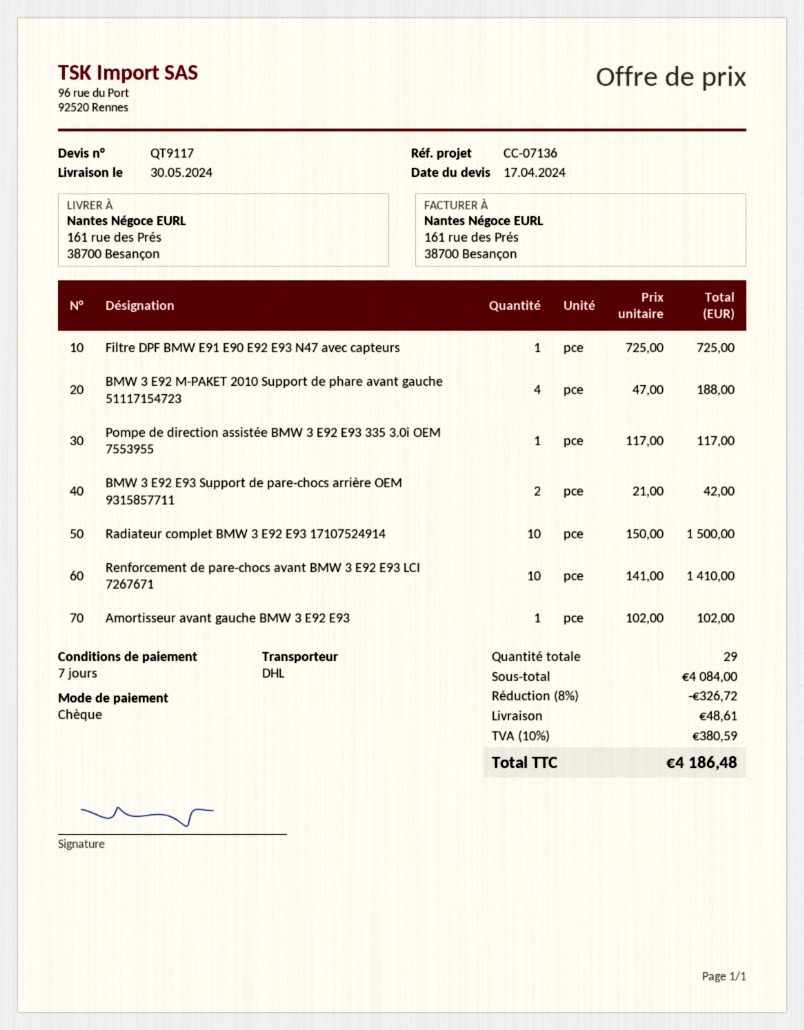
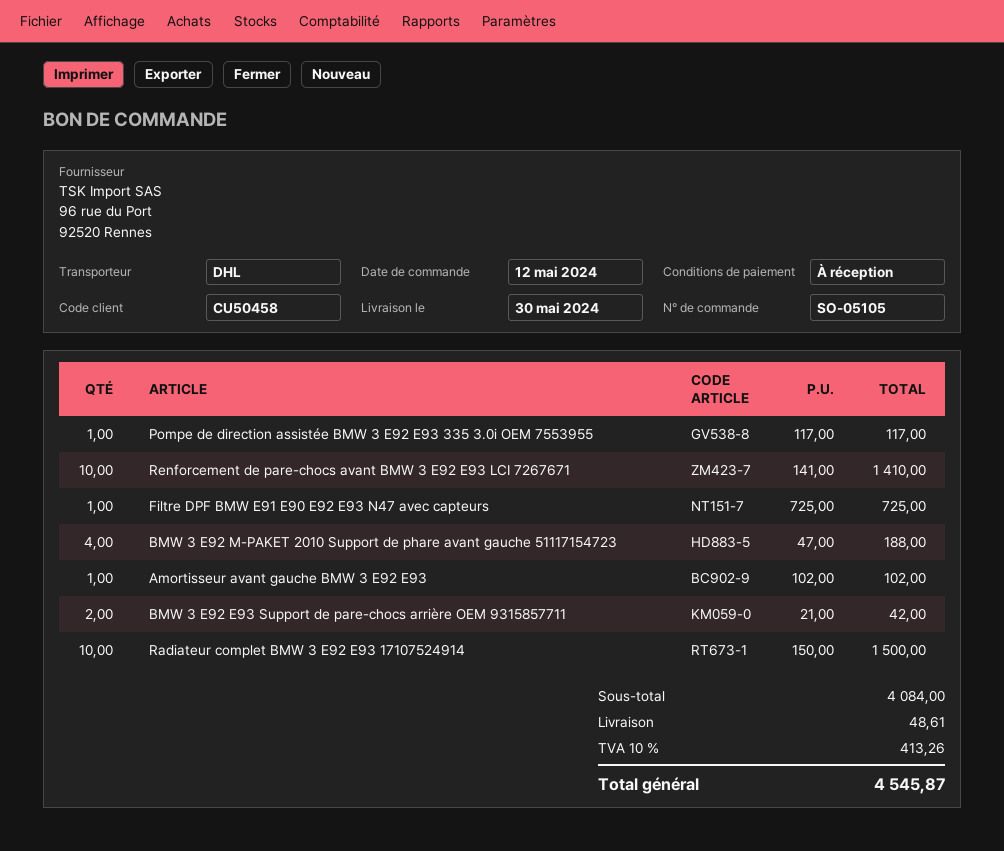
payment terms: 7 days -> on receipt
discount: 8% = 326.72 -> none
tax: 10% = 380.59 -> 10% = 413.26
total: 4186.48 -> 4545.87

